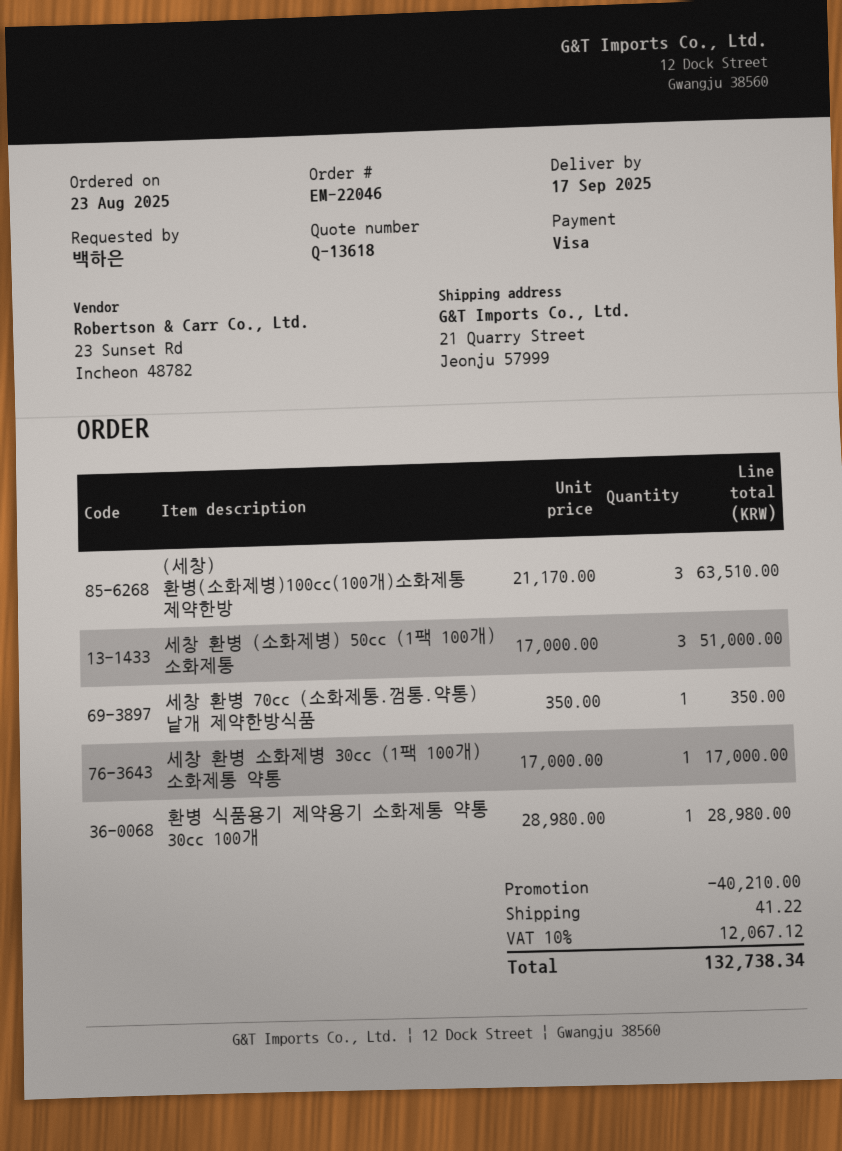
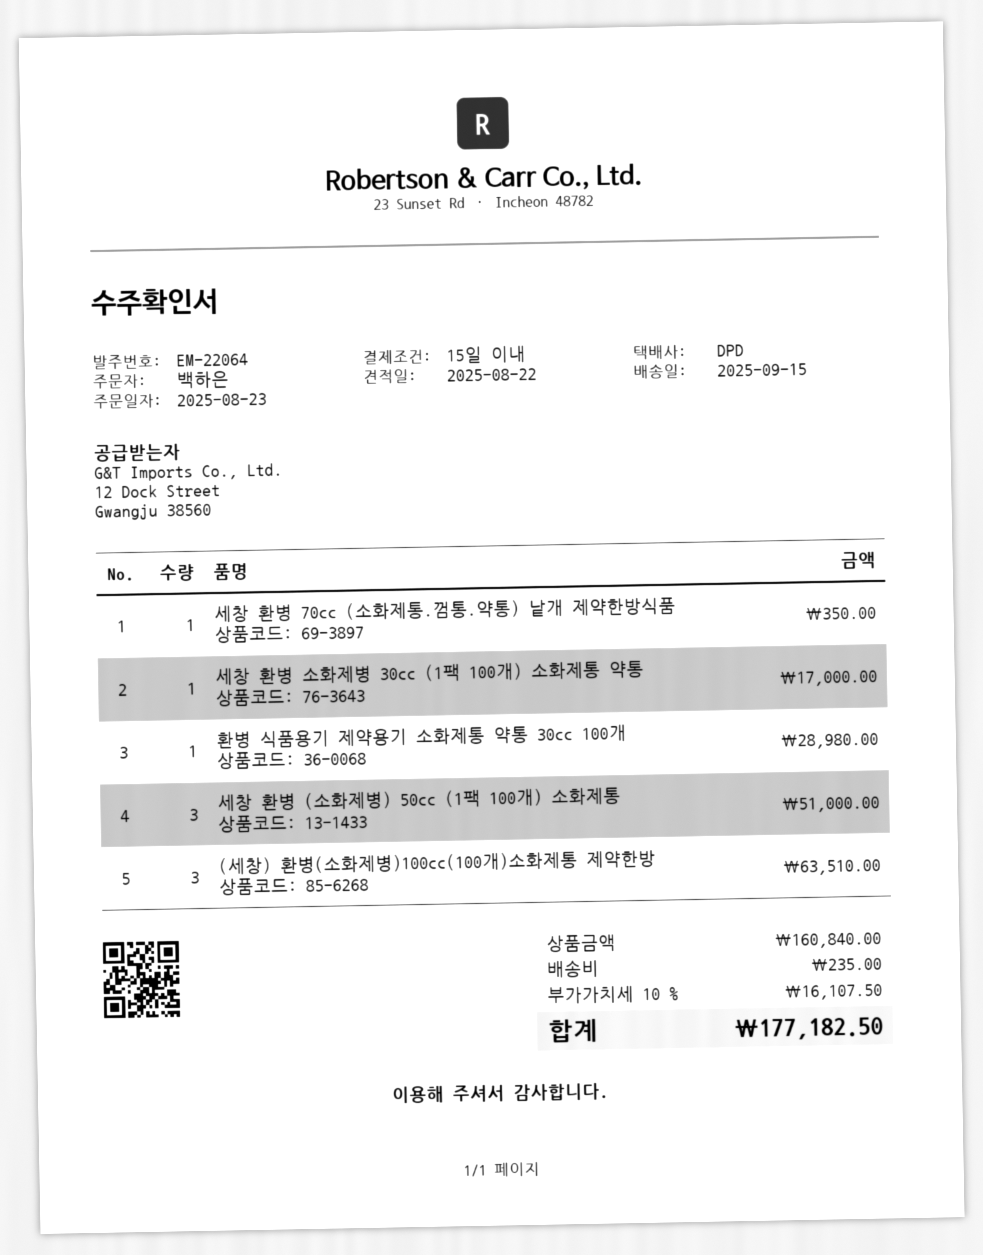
order number: EM-22046 -> EM-22064
delivery date: 2025-09-17 -> 2025-09-15
discount: 40210.00 -> none
shipping: 41.22 -> 235.00
tax: 10% = 12067.12 -> 10% = 16107.50
total: 132738.34 -> 177182.50

